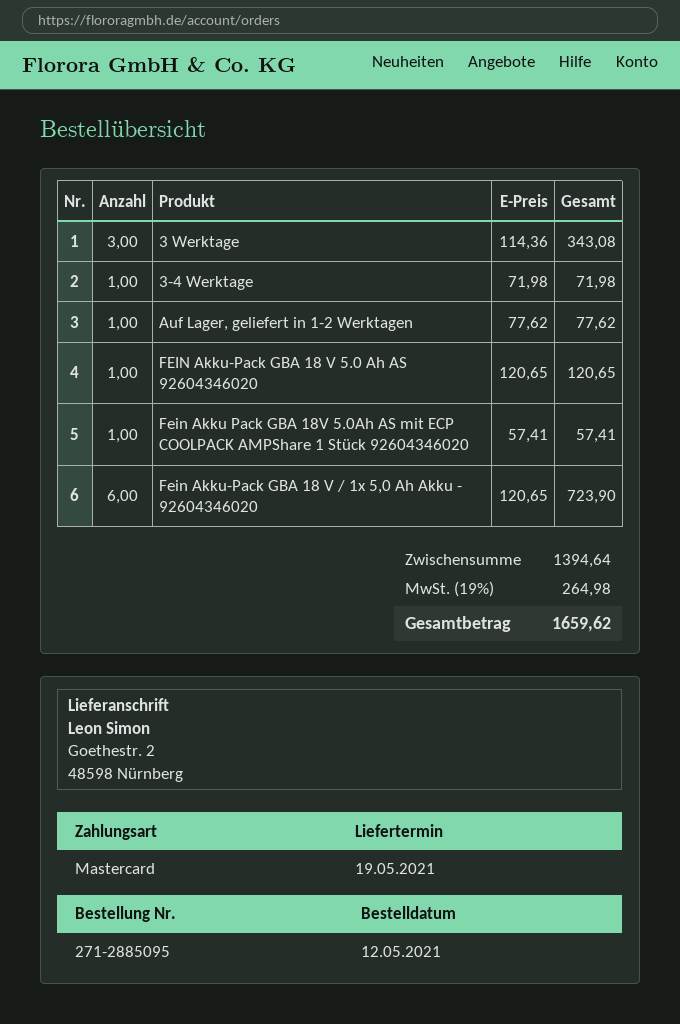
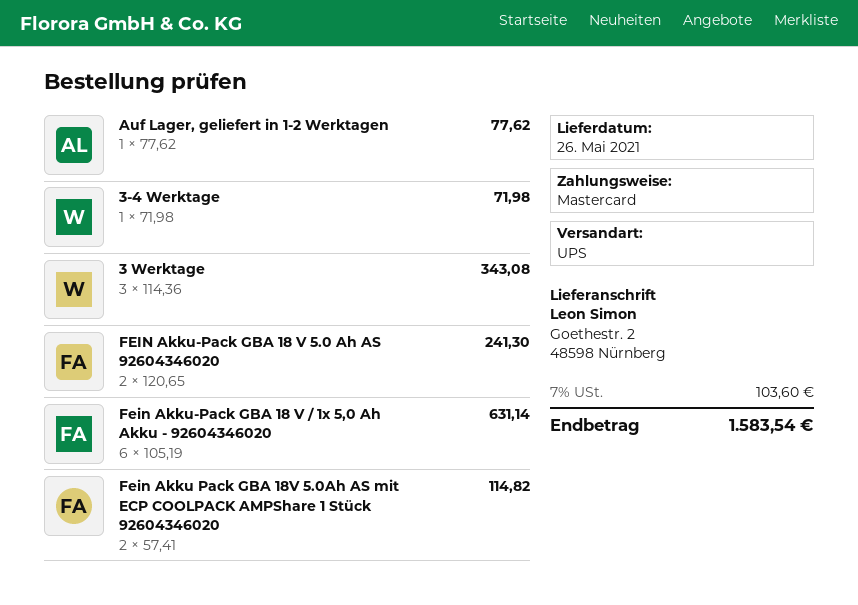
delivery date: 2021-05-19 -> 2021-05-26
FEIN Akku-Pack GBA 18 V 5.0 Ah AS 92604346020: 1 x 120.65 = 120.65 -> 2 x 120.65 = 241.30
Fein Akku Pack GBA 18V 5.0Ah AS mit ECP COOLPACK AMPShare 1 Stück 92604346020: 1 x 57.41 = 57.41 -> 2 x 57.41 = 114.82
Fein Akku-Pack GBA 18 V / 1x 5,0 Ah Akku - 92604346020: 6 x 120.65 = 723.90 -> 6 x 105.19 = 631.14
tax: 19% = 264.98 -> 7% = 103.60
total: 1659.62 -> 1583.54

